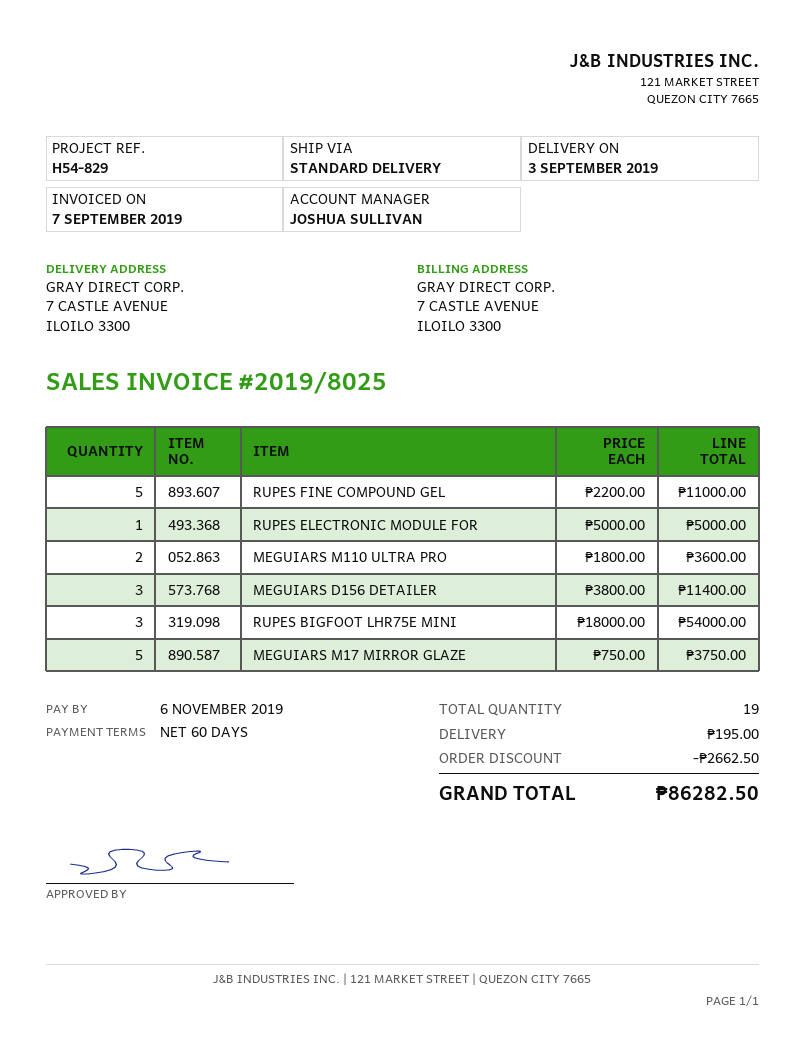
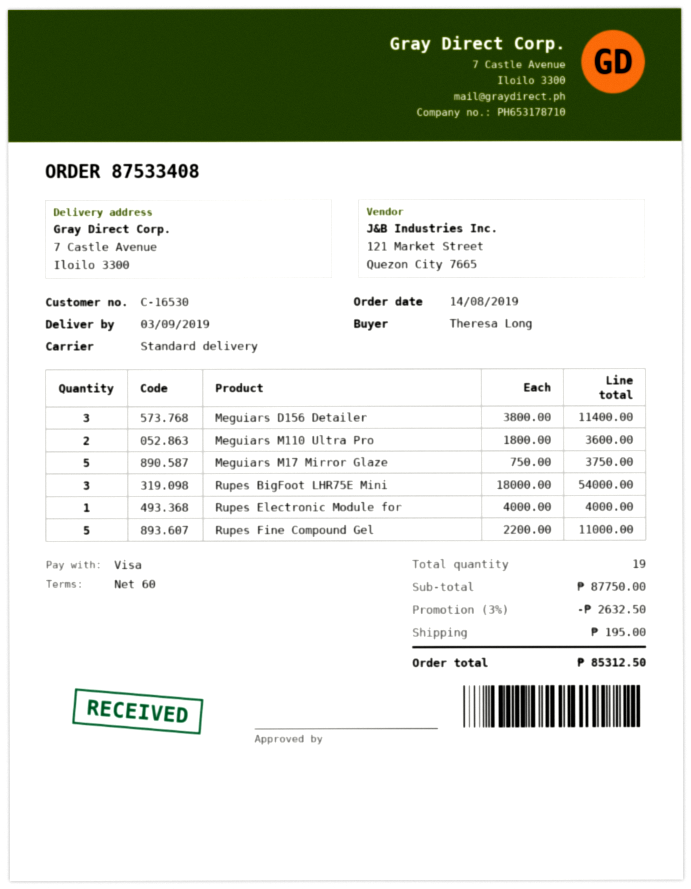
RUPES ELECTRONIC MODULE FOR: 1 x 5000.00 = 5000.00 -> 1 x 4000.00 = 4000.00
discount: 2662.50 -> 2632.50
total: 86282.50 -> 85312.50

